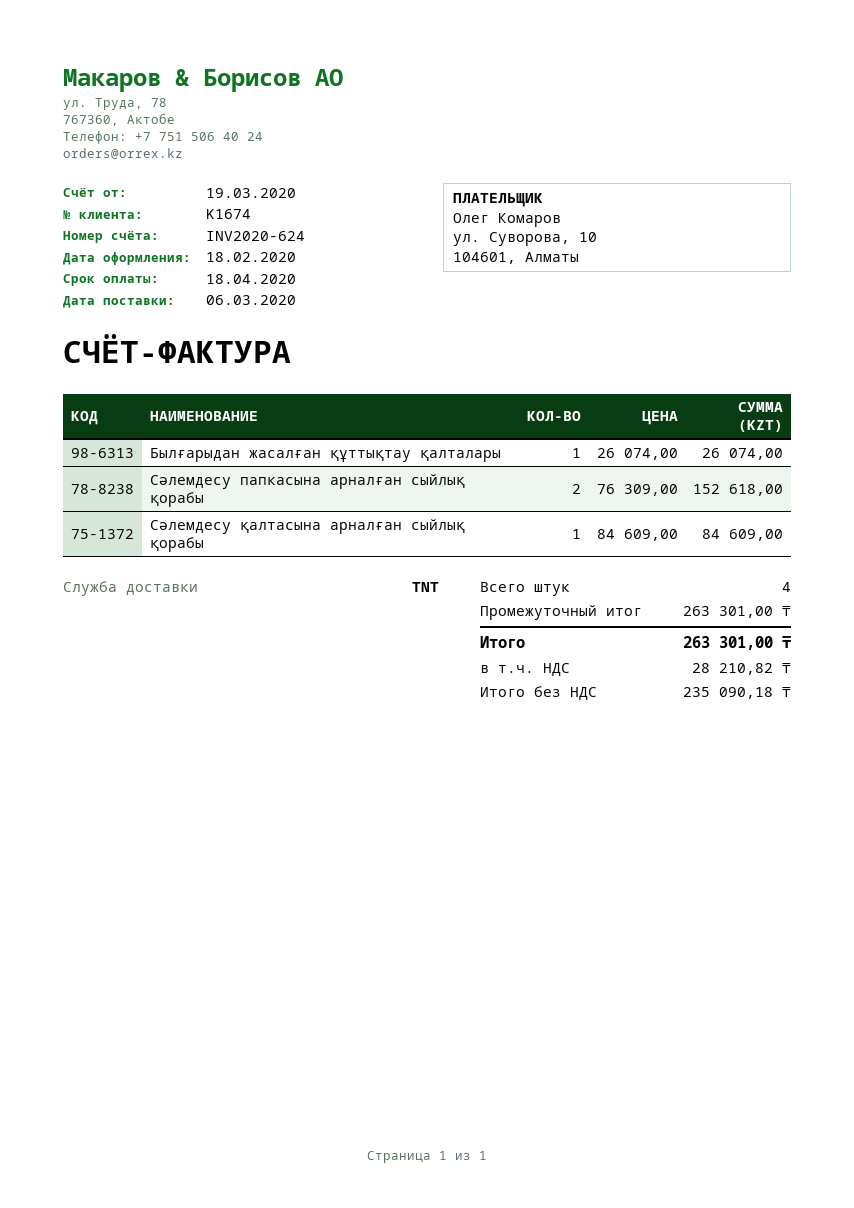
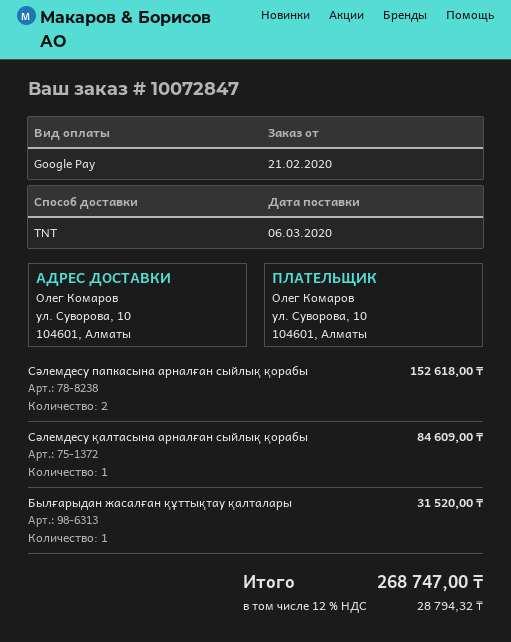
order date: 2020-02-18 -> 2020-02-21
Былғарыдан жасалған құттықтау қалталары: 1 for 26074.00 -> 1 for 31520.00
tax: 28210.82 -> 28794.32
total: 263301.00 -> 268747.00

